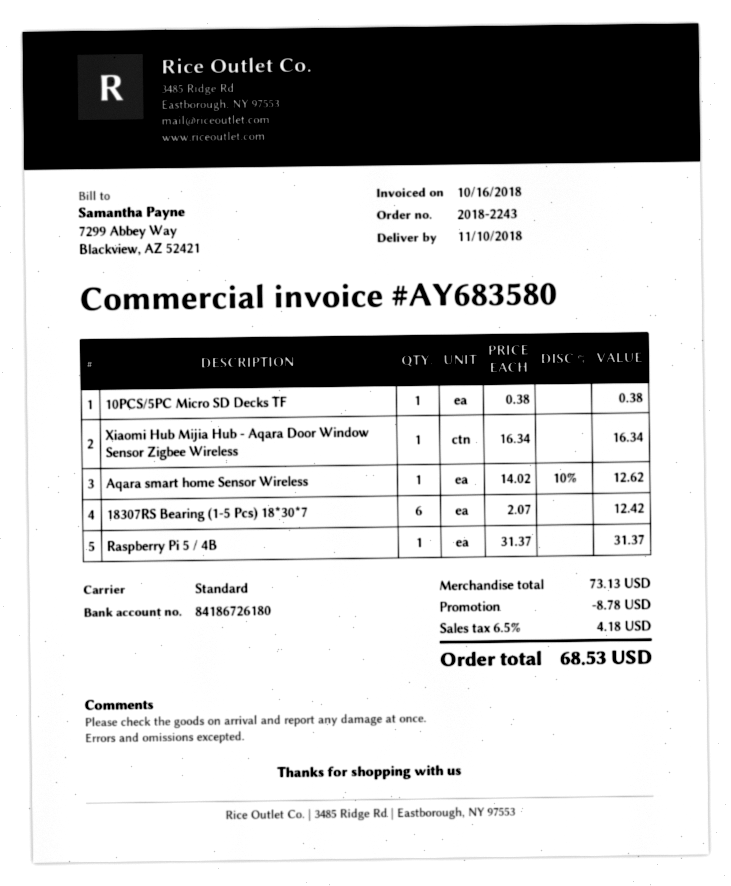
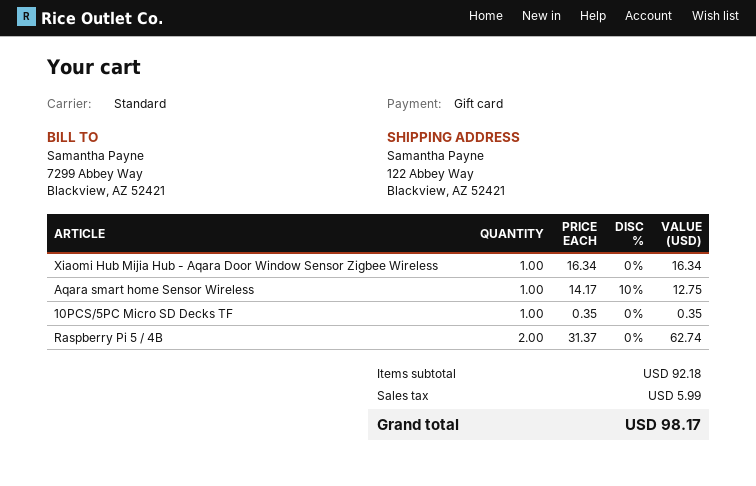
10PCS/5PC Micro SD Decks TF: 1 x 0.38 = 0.38 -> 1 x 0.35 = 0.35
Aqara smart home Sensor Wireless: 1 x 14.02 - 10% = 12.62 -> 1 x 14.17 - 10% = 12.75
18307RS Bearing (1-5 Pcs) 18*30*7: 6 x 2.07 = 12.42 -> none
Raspberry Pi 5 / 4B: 1 x 31.37 = 31.37 -> 2 x 31.37 = 62.74
subtotal: 73.13 -> 92.18
discount: 8.78 -> none
tax: 4.18 -> 5.99
total: 68.53 -> 98.17

